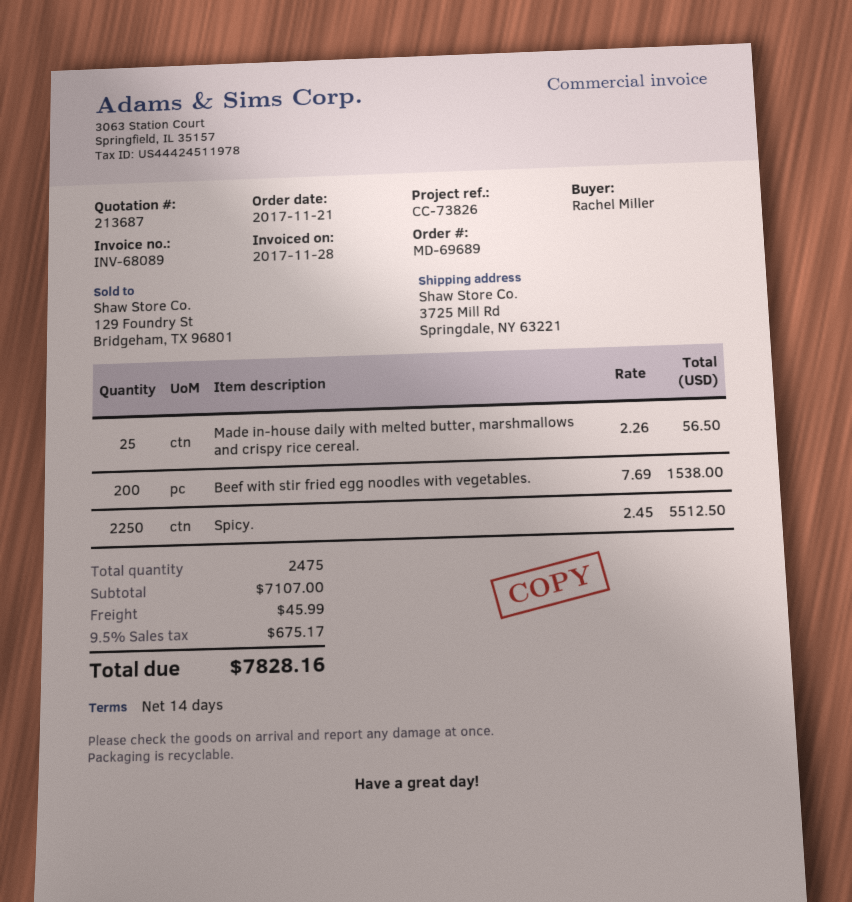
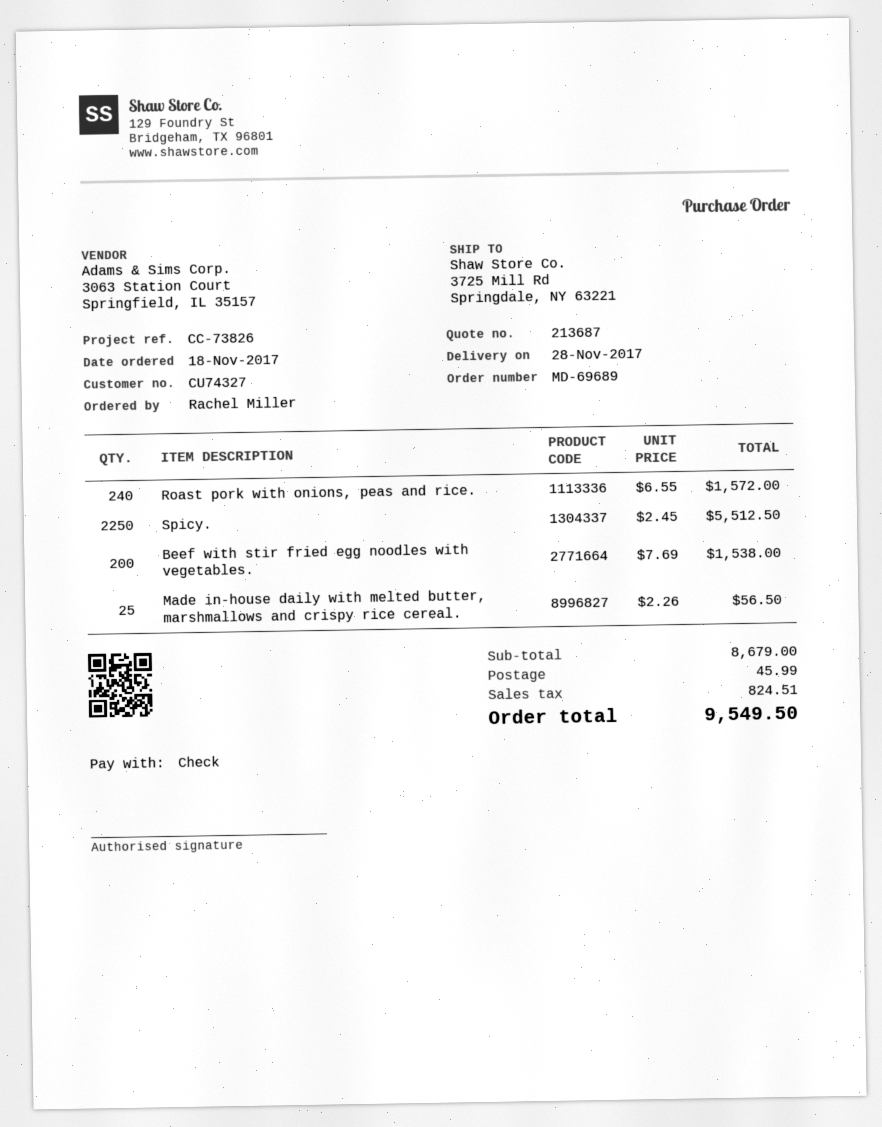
order date: 2017-11-21 -> 2017-11-18
Roast pork with onions, peas and rice.: none -> 240 x 6.55 = 1572.00
subtotal: 7107.00 -> 8679.00
tax: 675.17 -> 824.51
total: 7828.16 -> 9549.50

